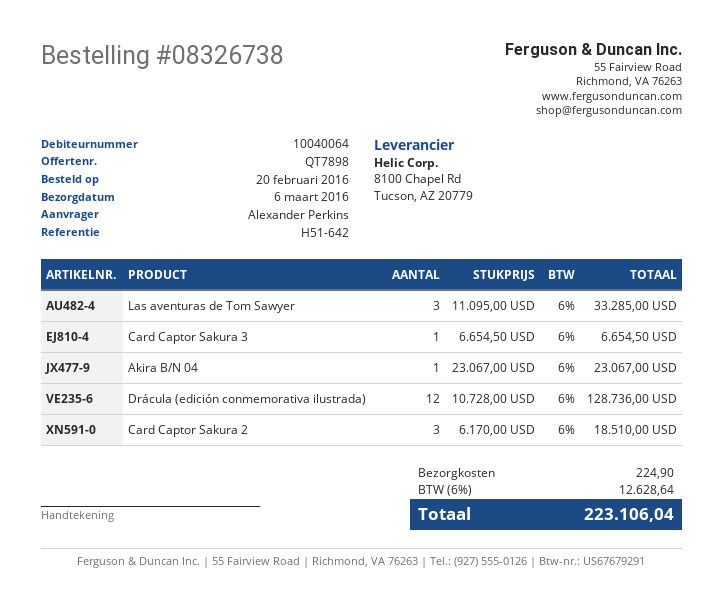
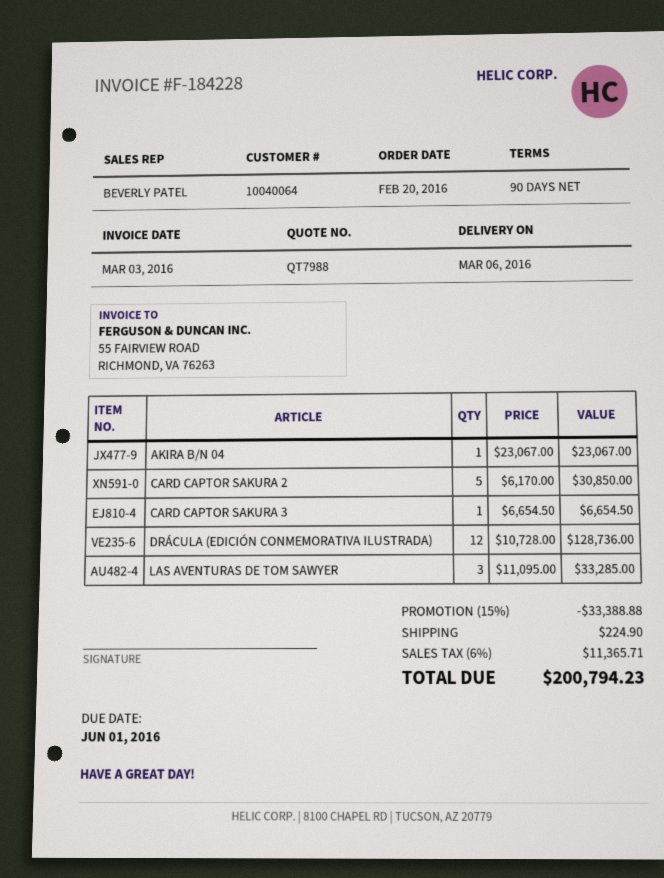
quote number: QT7898 -> QT7988
Card Captor Sakura 2: 3 x 6170.00 = 18510.00 -> 5 x 6170.00 = 30850.00
discount: none -> 15% = 33388.88
tax: 6% = 12628.64 -> 6% = 11365.71
total: 223106.04 -> 200794.23

